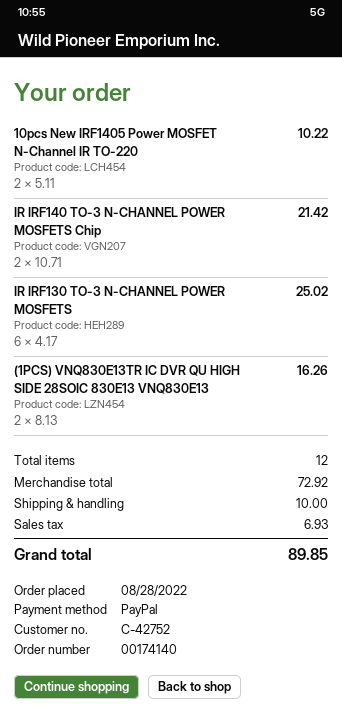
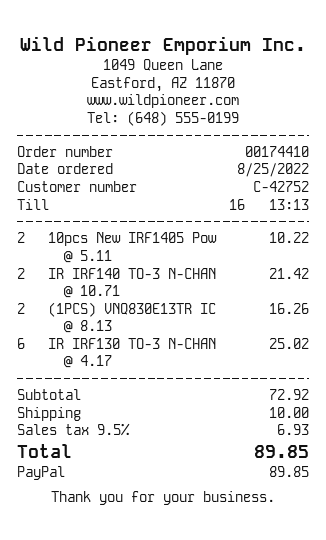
order number: 00174140 -> 00174410
order date: 2022-08-28 -> 2022-08-25

